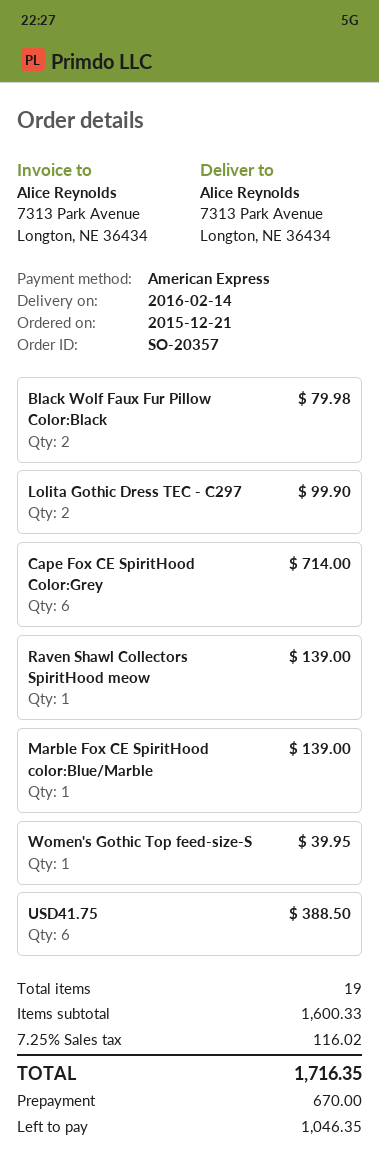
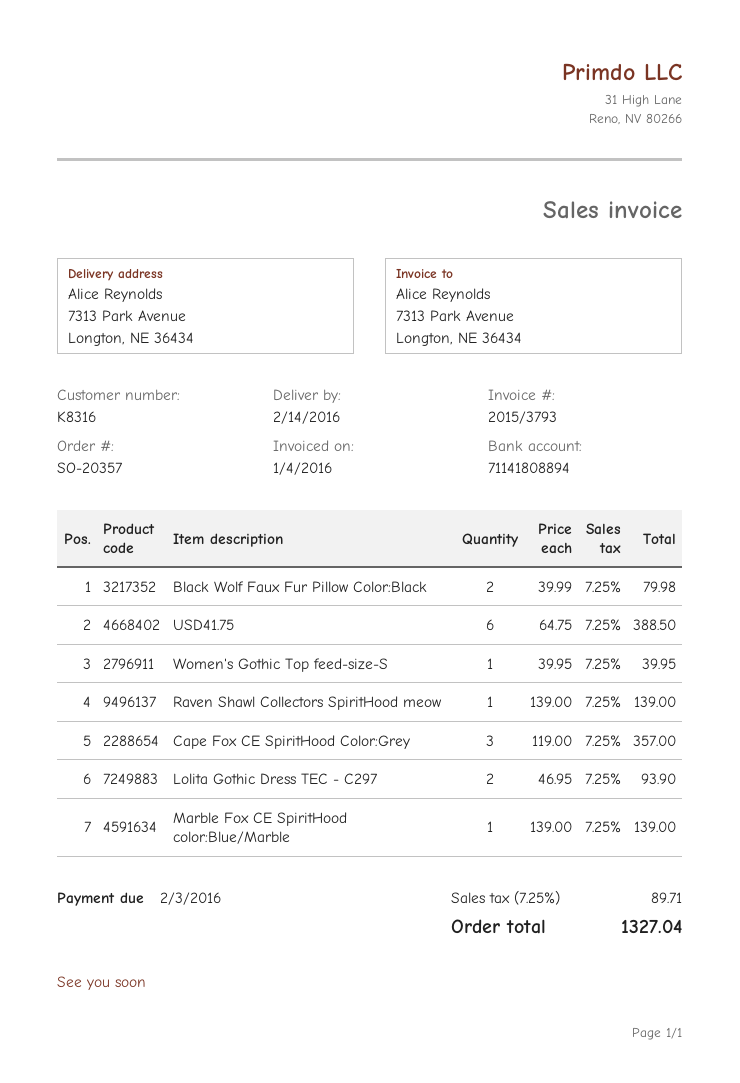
Lolita Gothic Dress TEC - C297: 2 for 99.90 -> 2 for 93.90
Cape Fox CE SpiritHood Color:Grey: 6 for 714.00 -> 3 for 357.00
tax: 7.25% = 116.02 -> 7.25% = 89.71
total: 1716.35 -> 1327.04

